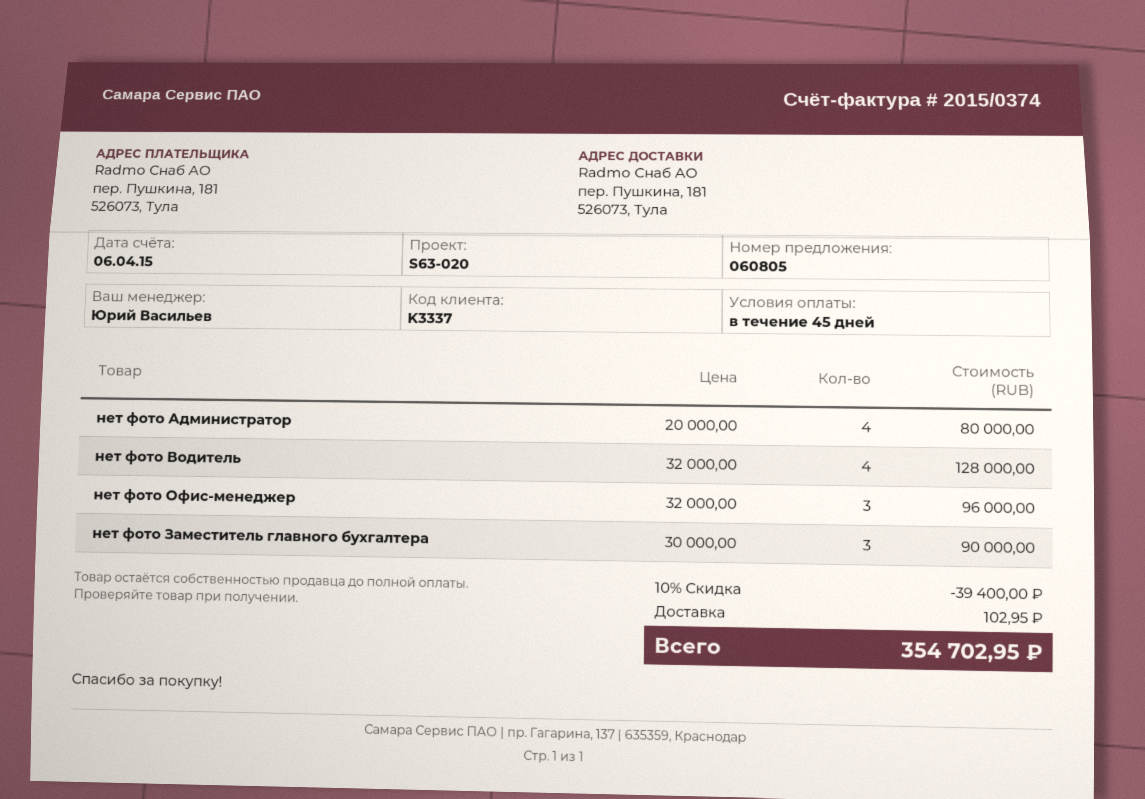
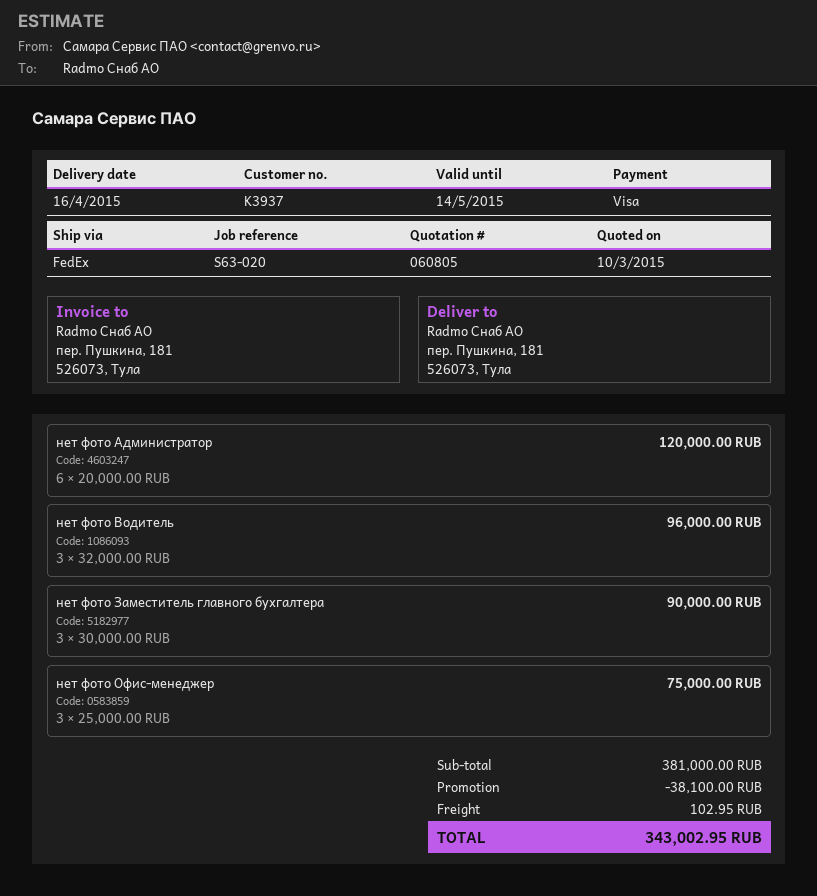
customer number: K3337 -> K3937
нет фото Администратор: 4 x 20000.00 = 80000.00 -> 6 x 20000.00 = 120000.00
нет фото Водитель: 4 x 32000.00 = 128000.00 -> 3 x 32000.00 = 96000.00
нет фото Офис-менеджер: 3 x 32000.00 = 96000.00 -> 3 x 25000.00 = 75000.00
discount: 39400.00 -> 38100.00
total: 354702.95 -> 343002.95

